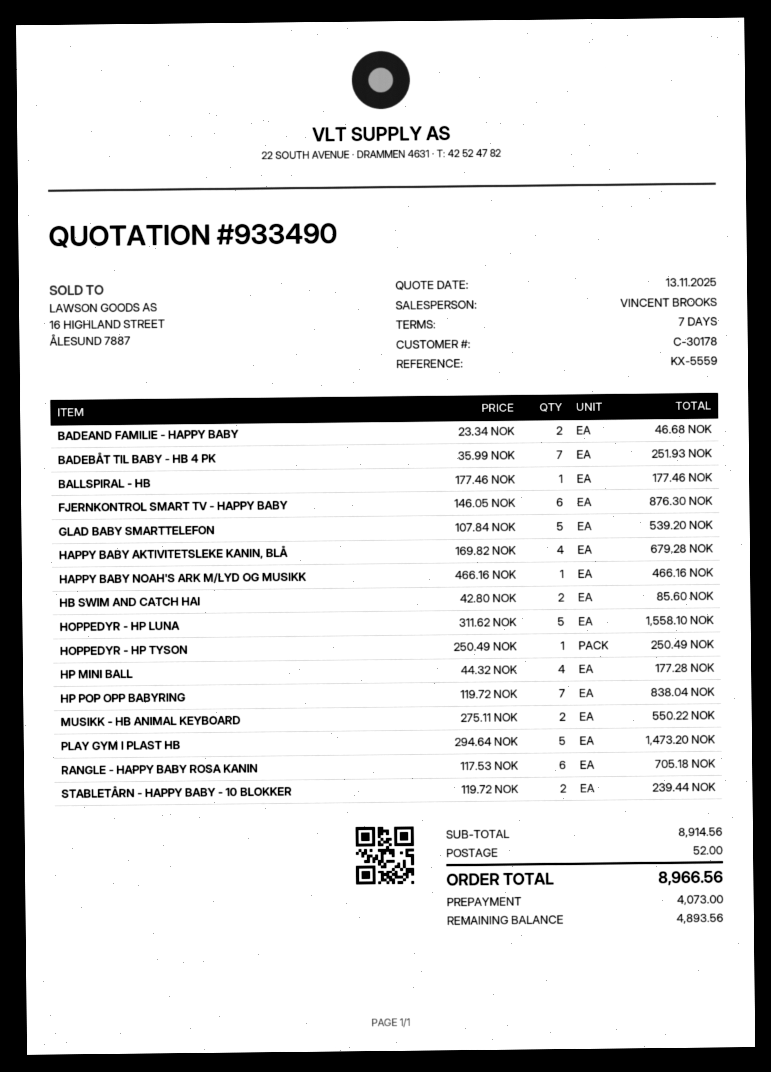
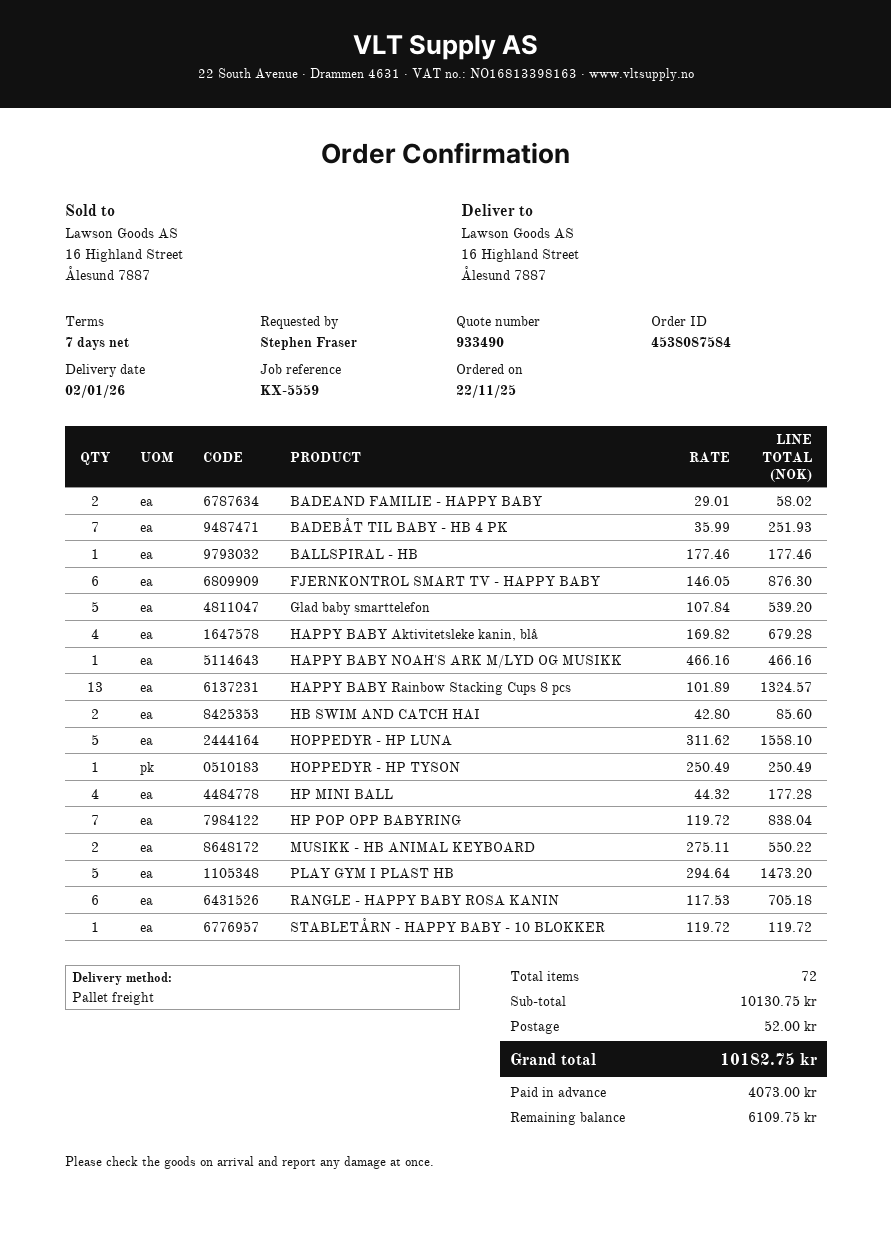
BADEAND FAMILIE - HAPPY BABY: 2 x 23.34 = 46.68 -> 2 x 29.01 = 58.02
STABLETÅRN - HAPPY BABY - 10 BLOKKER: 2 x 119.72 = 239.44 -> 1 x 119.72 = 119.72
HAPPY BABY Rainbow Stacking Cups 8 pcs: none -> 13 x 101.89 = 1324.57
subtotal: 8914.56 -> 10130.75
total: 8966.56 -> 10182.75
balance: 4893.56 -> 6109.75

